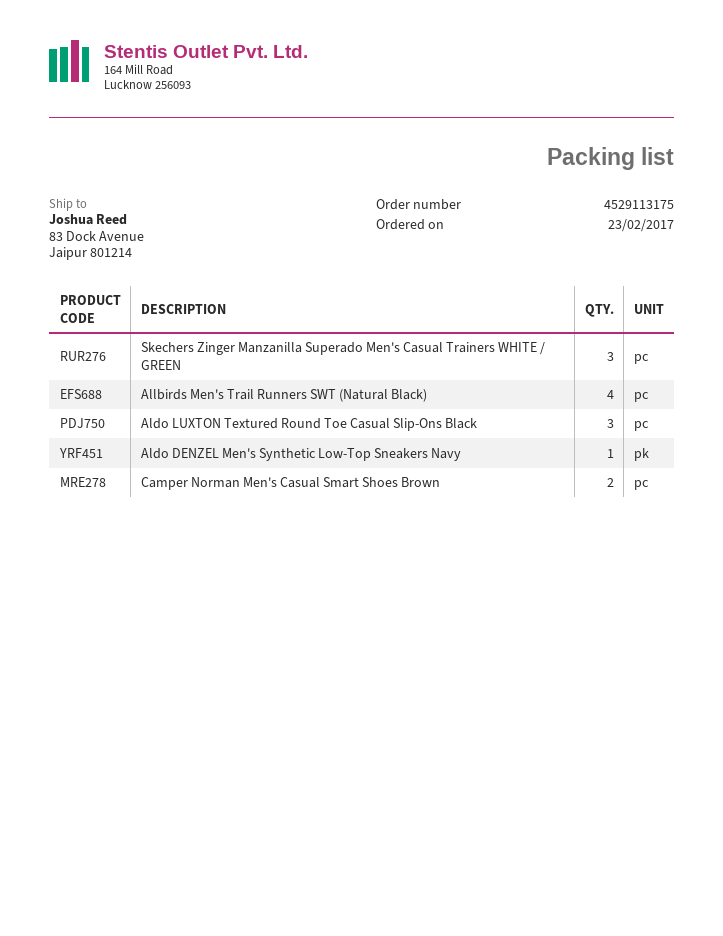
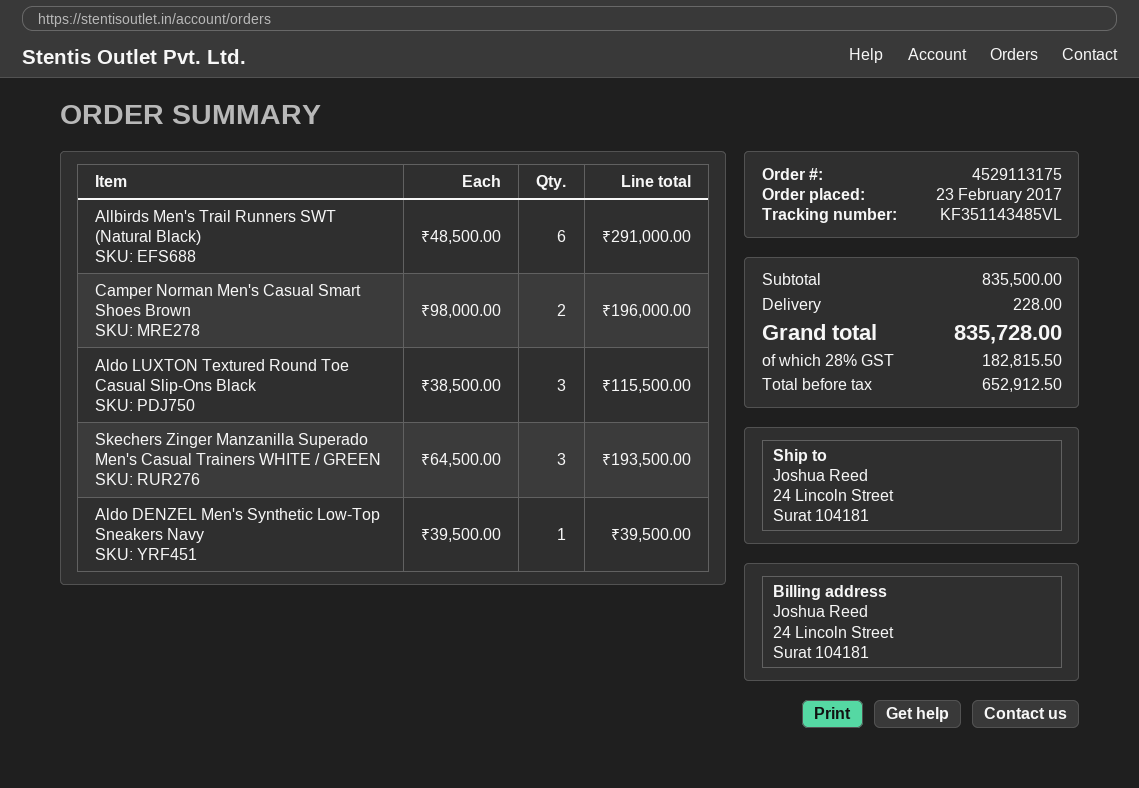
ship to: 83 Dock Avenue, Jaipur 801214 -> 24 Lincoln Street, Surat 104181
Allbirds Men's Trail Runners SWT (Natural Black): 4 -> 6

